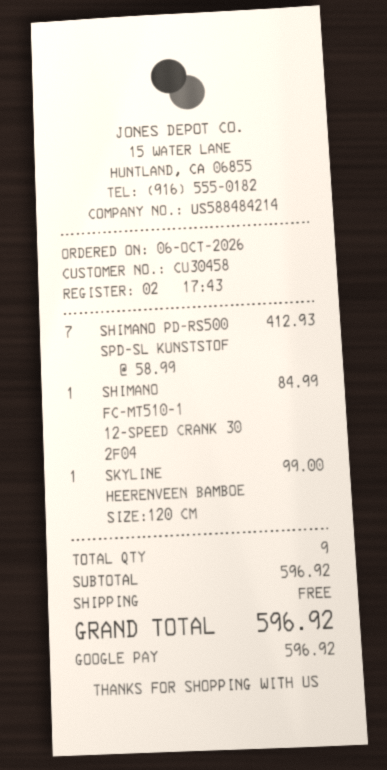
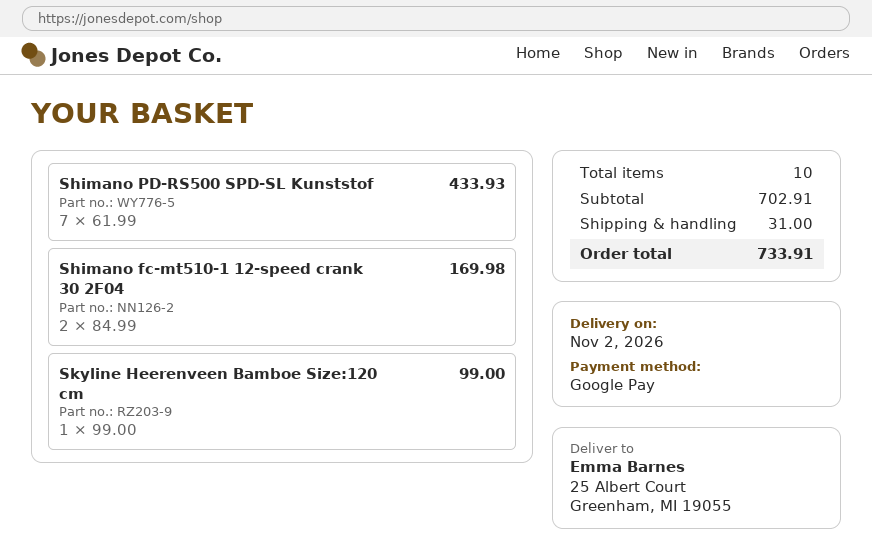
SHIMANO PD-RS500 SPD-SL KUNSTSTOF: 7 x 58.99 = 412.93 -> 7 x 61.99 = 433.93
SHIMANO FC-MT510-1 12-SPEED CRANK 30 2F04: 1 x 84.99 = 84.99 -> 2 x 84.99 = 169.98
total quantity: 9 -> 10
subtotal: 596.92 -> 702.91
shipping: 0.00 -> 31.00
total: 596.92 -> 733.91

